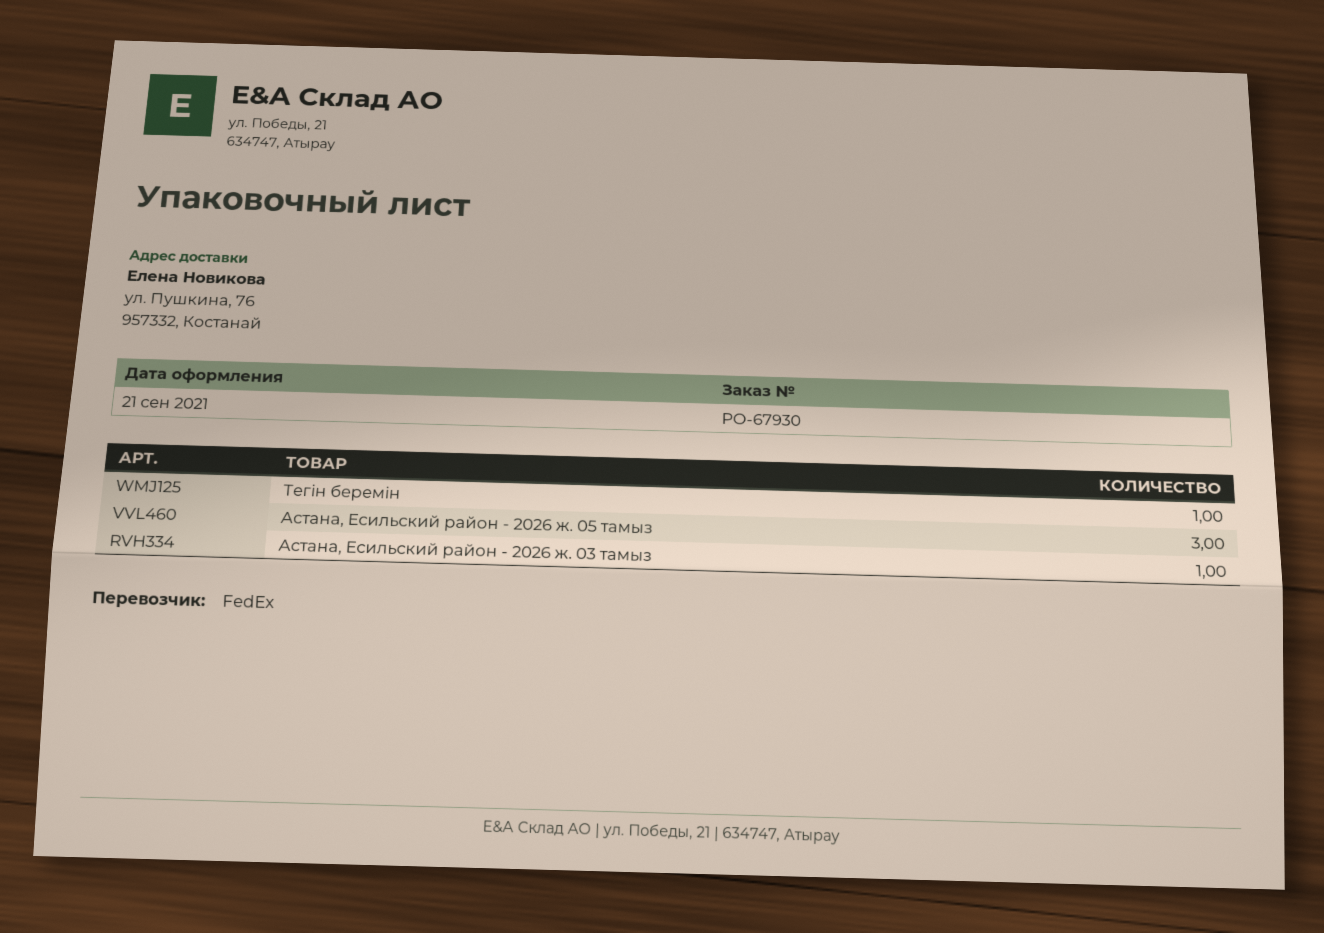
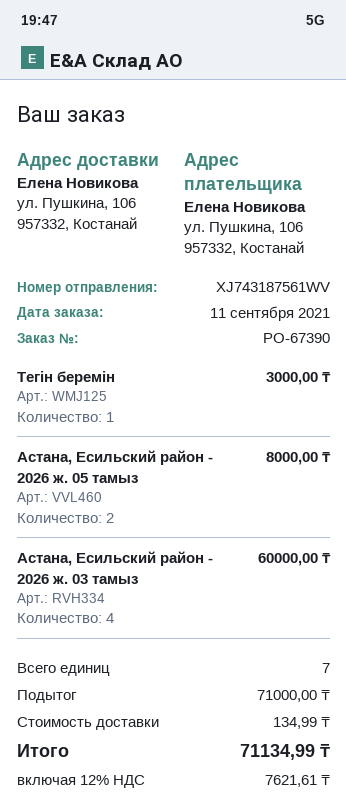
order number: PO-67930 -> PO-67390
order date: 2021-09-21 -> 2021-09-11
ship to: ул. Пушкина, 76, 957332, Костанай -> ул. Пушкина, 106, 957332, Костанай
Астана, Есильский район - 2026 ж. 05 тамыз: 3 -> 2
Астана, Есильский район - 2026 ж. 03 тамыз: 1 -> 4

